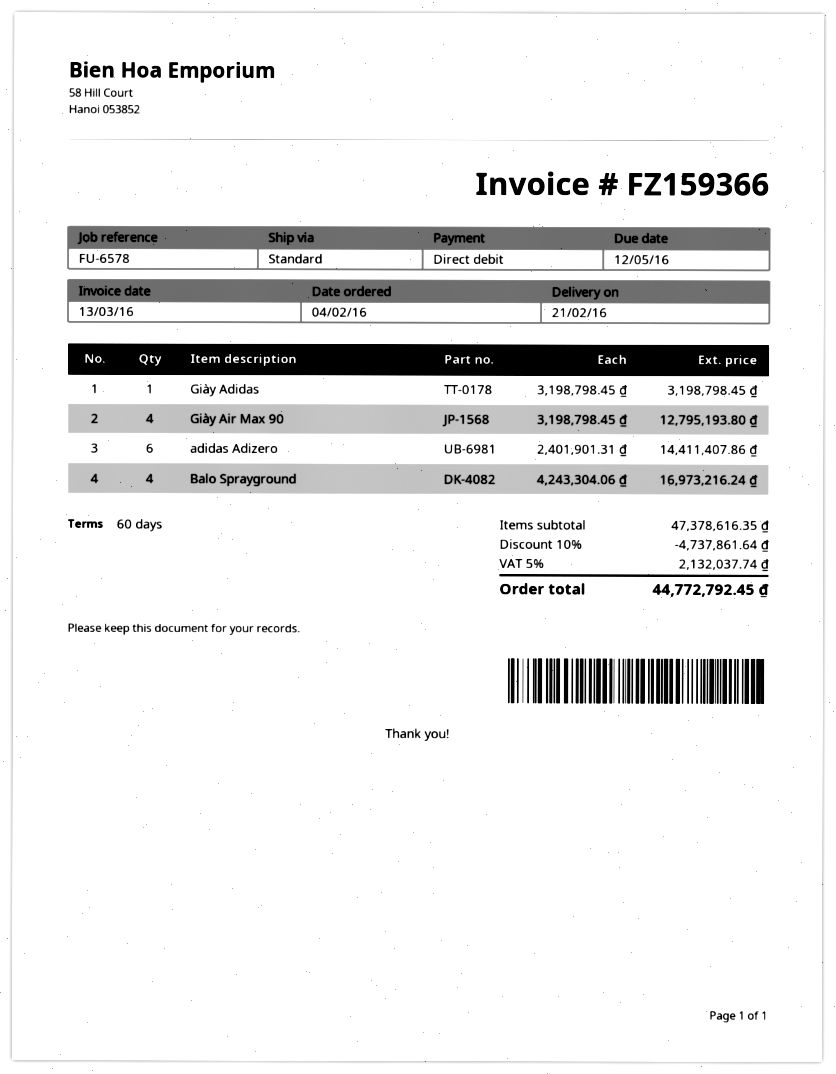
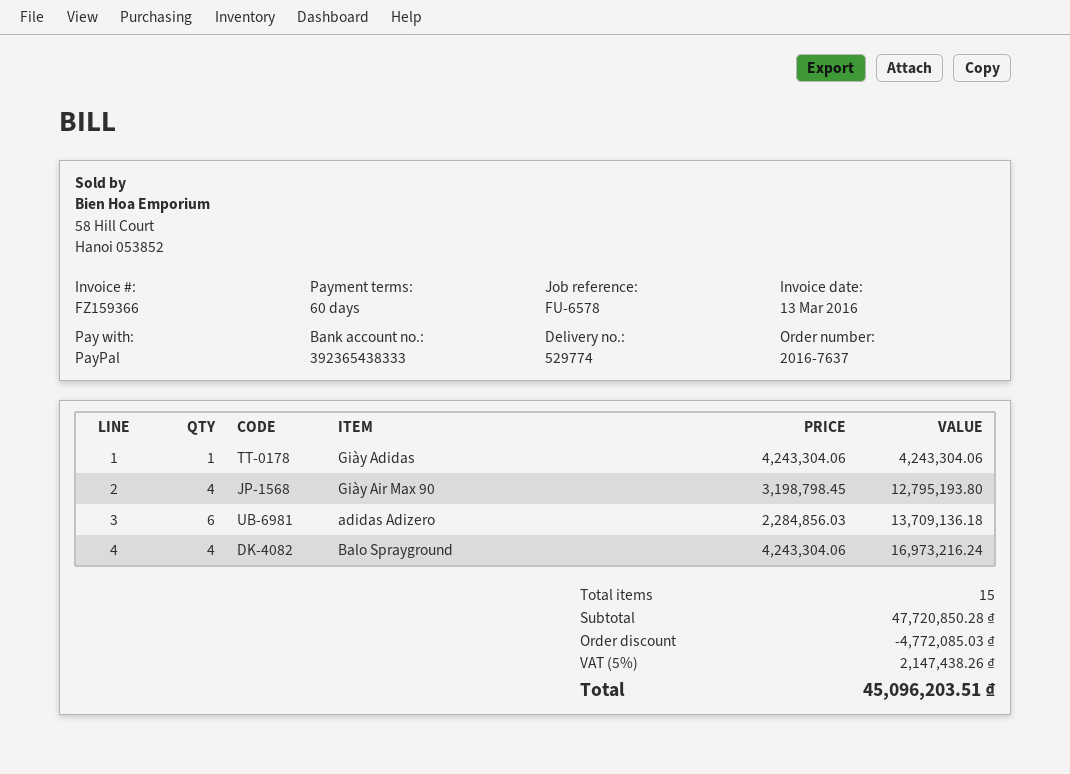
payment method: direct debit -> PayPal
Giày Adidas: 1 x 3198798.45 = 3198798.45 -> 1 x 4243304.06 = 4243304.06
adidas Adizero: 6 x 2401901.31 = 14411407.86 -> 6 x 2284856.03 = 13709136.18
subtotal: 47378616.35 -> 47720850.28
discount: 4737861.64 -> 4772085.03
tax: 5% = 2132037.74 -> 5% = 2147438.26
total: 44772792.45 -> 45096203.51

